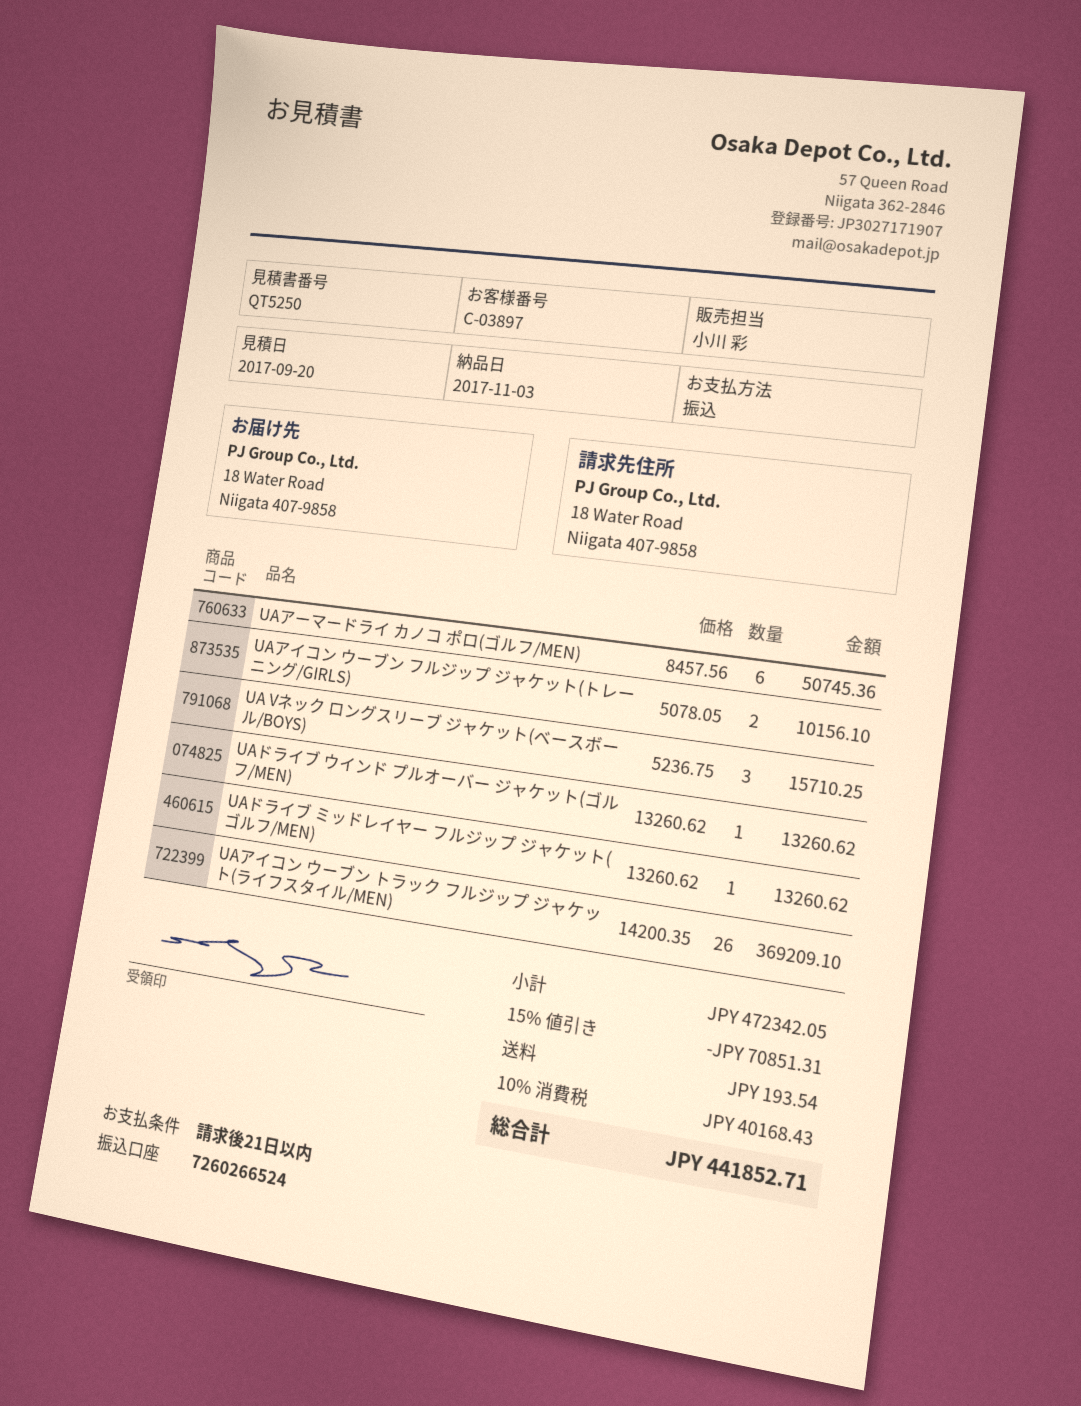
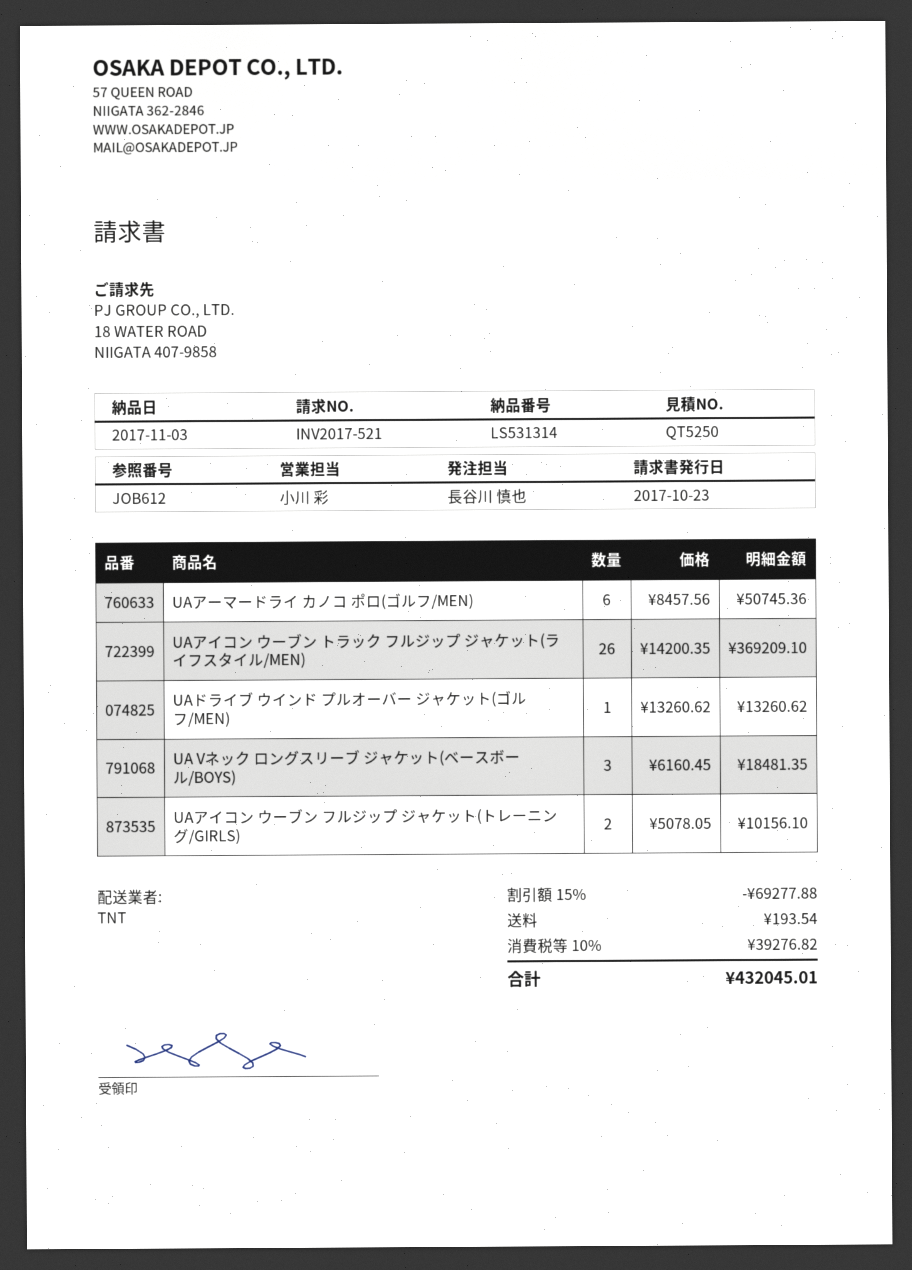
UA Vネック ロングスリーブ ジャケット(ベースボール/BOYS): 3 x 5236.75 = 15710.25 -> 3 x 6160.45 = 18481.35
UAドライブ ミッドレイヤー フルジップ ジャケット(ゴルフ/MEN): 1 x 13260.62 = 13260.62 -> none
discount: 15% = 70851.31 -> 15% = 69277.88
tax: 10% = 40168.43 -> 10% = 39276.82
total: 441852.71 -> 432045.01

